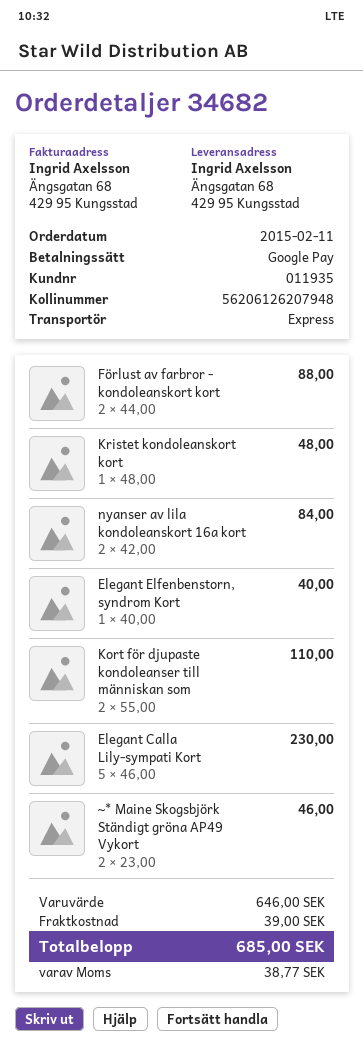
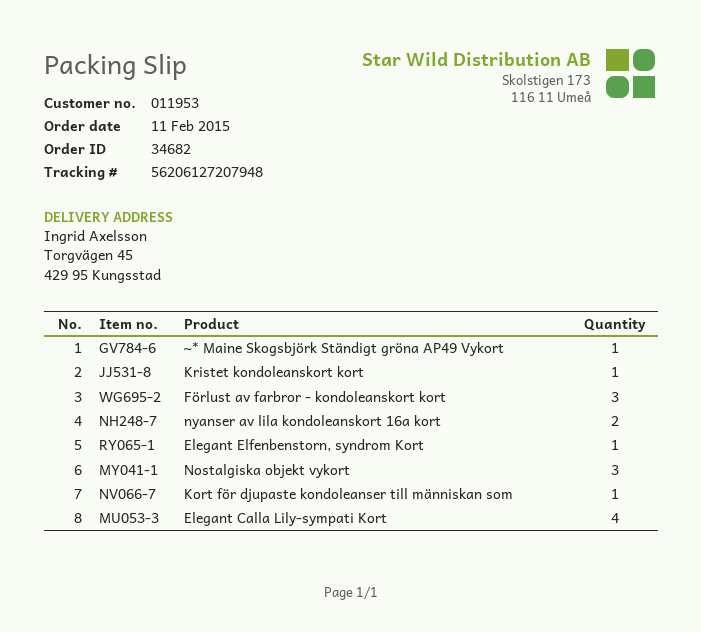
customer number: 011935 -> 011953
tracking number: 56206126207948 -> 56206127207948
ship to: Ängsgatan 68, 429 95 Kungsstad -> Torgvägen 45, 429 95 Kungsstad
Förlust av farbror - kondoleanskort kort: 2 -> 3
Kort för djupaste kondoleanser till människan som: 2 -> 1
Elegant Calla Lily-sympati Kort: 5 -> 4
~* Maine Skogsbjörk Ständigt gröna AP49 Vykort: 2 -> 1
Nostalgiska objekt vykort: none -> 3

